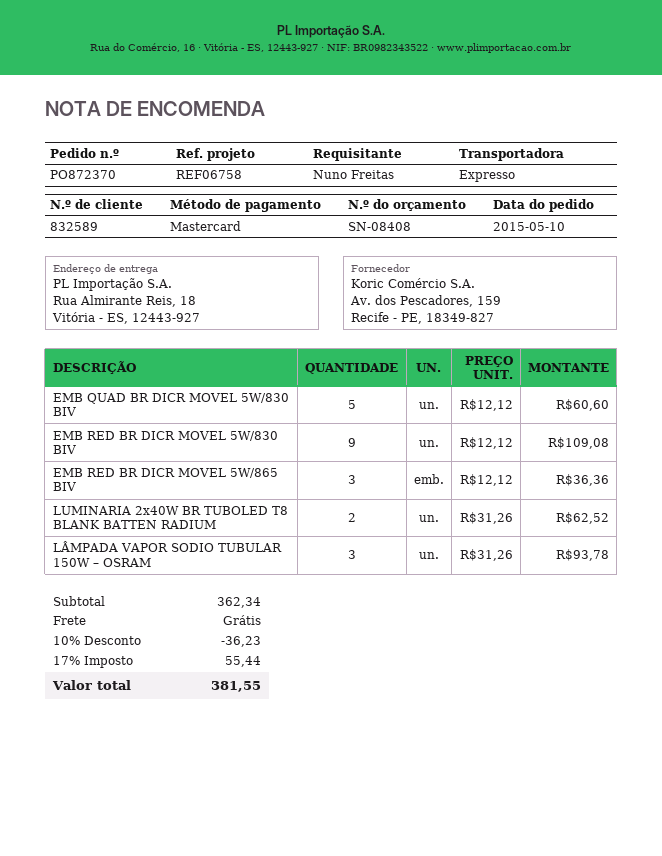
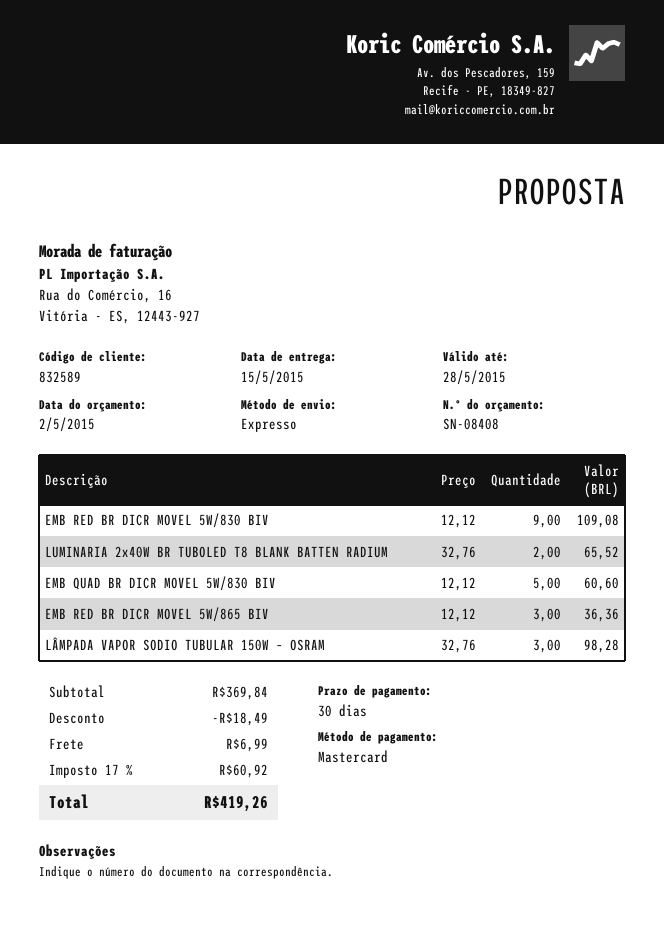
LUMINARIA 2x40W BR TUBOLED T8 BLANK BATTEN RADIUM: 2 x 31.26 = 62.52 -> 2 x 32.76 = 65.52
LÂMPADA VAPOR SODIO TUBULAR 150W – OSRAM: 3 x 31.26 = 93.78 -> 3 x 32.76 = 98.28
subtotal: 362.34 -> 369.84
discount: 36.23 -> 18.49
shipping: 0.00 -> 6.99
tax: 17% = 55.44 -> 17% = 60.92
total: 381.55 -> 419.26

